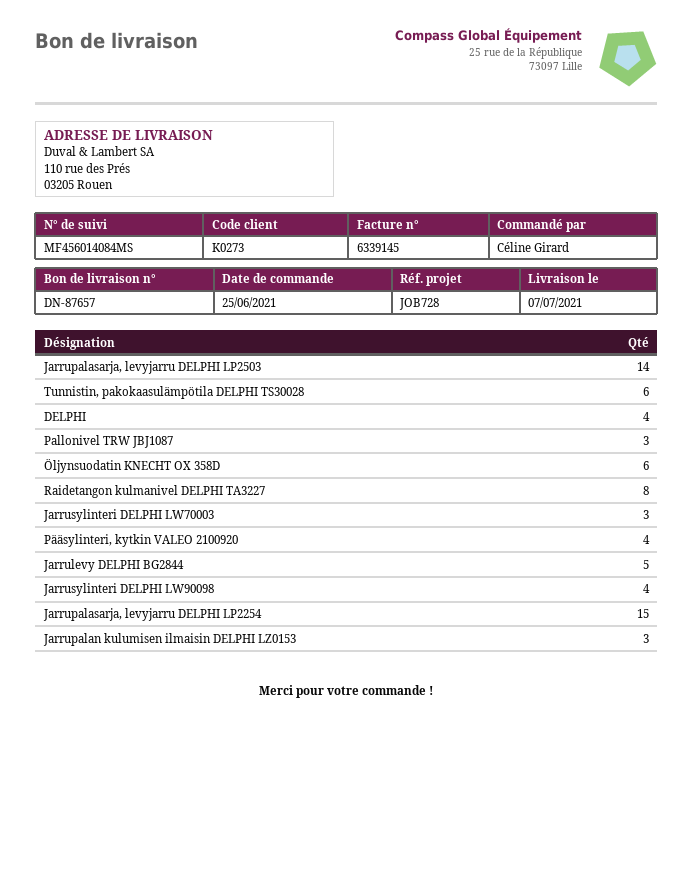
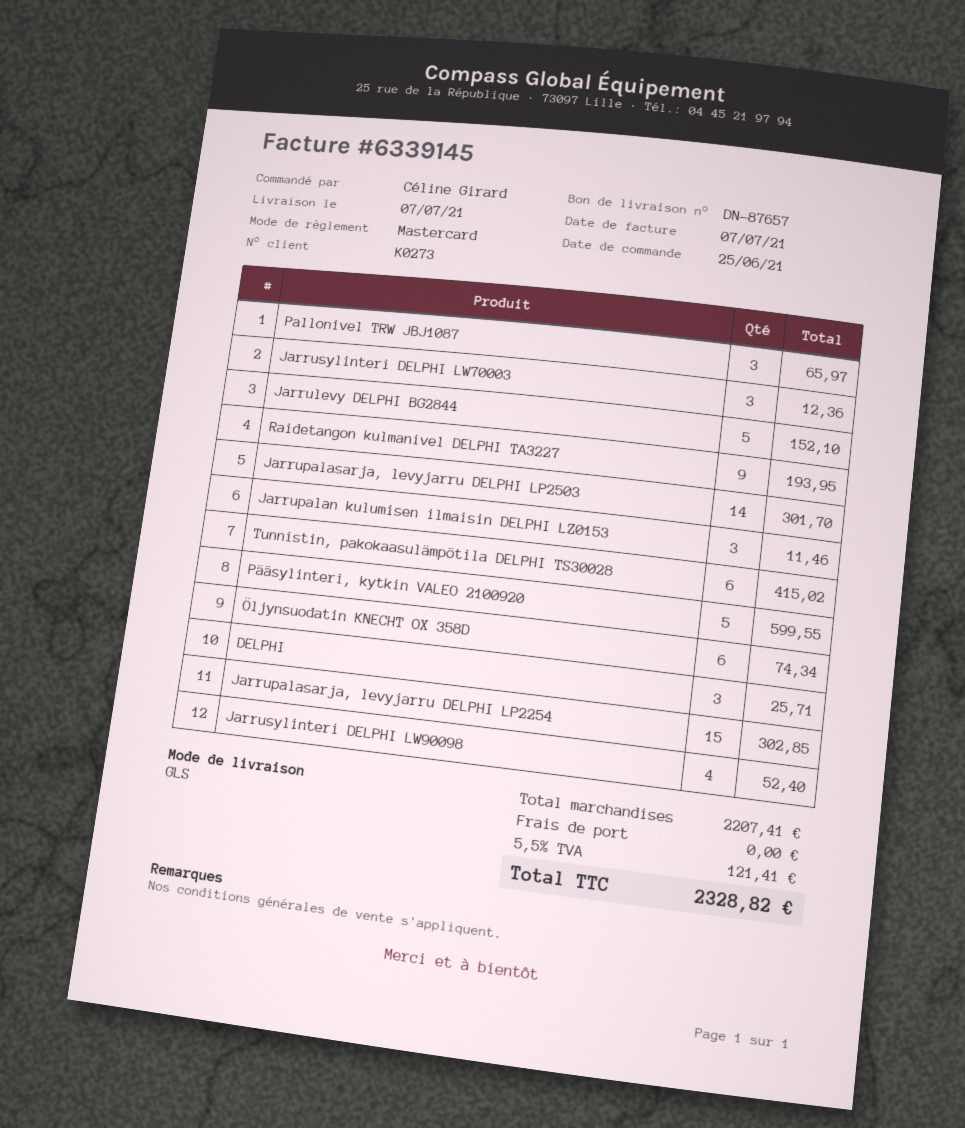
DELPHI: 4 -> 3
Raidetangon kulmanivel DELPHI TA3227: 8 -> 9
Pääsylinteri, kytkin VALEO 2100920: 4 -> 5

